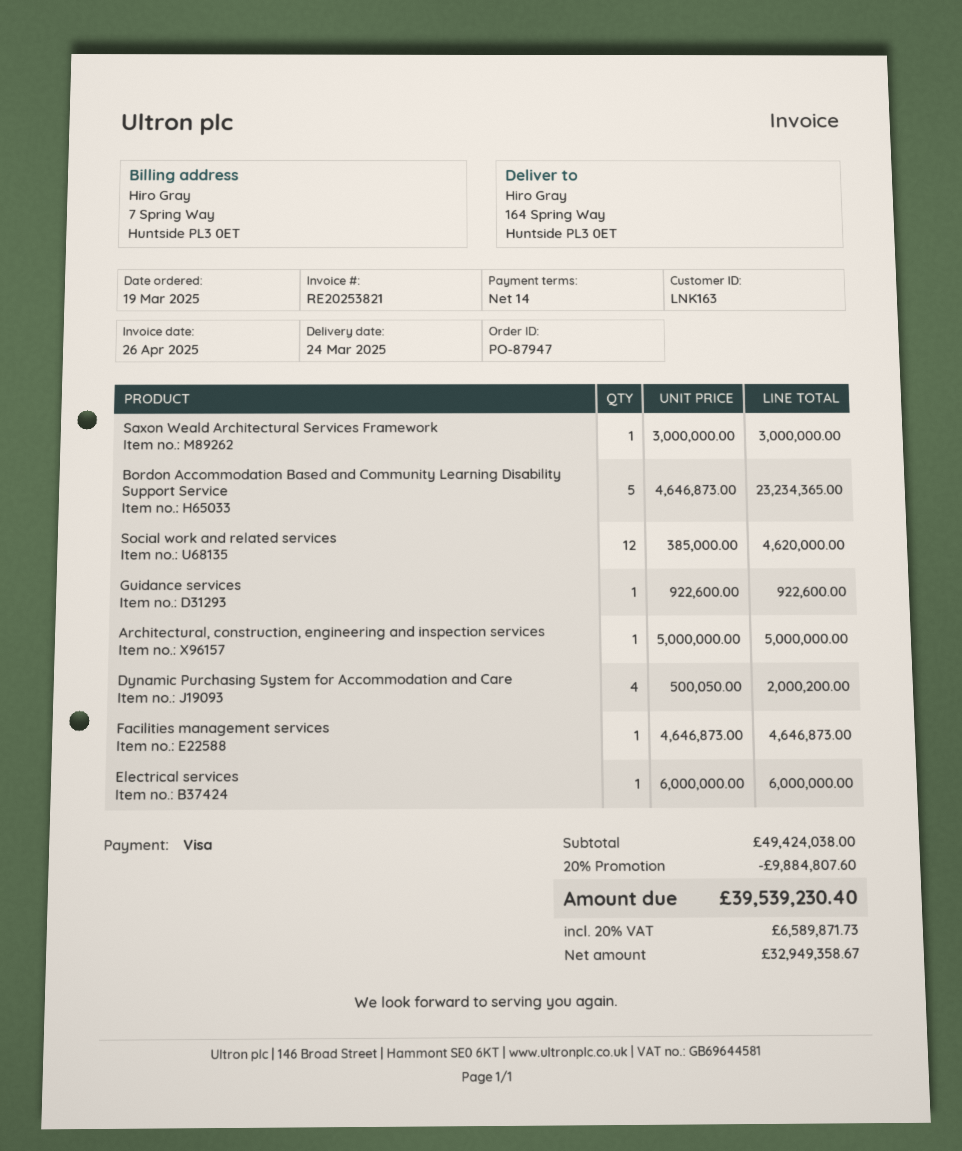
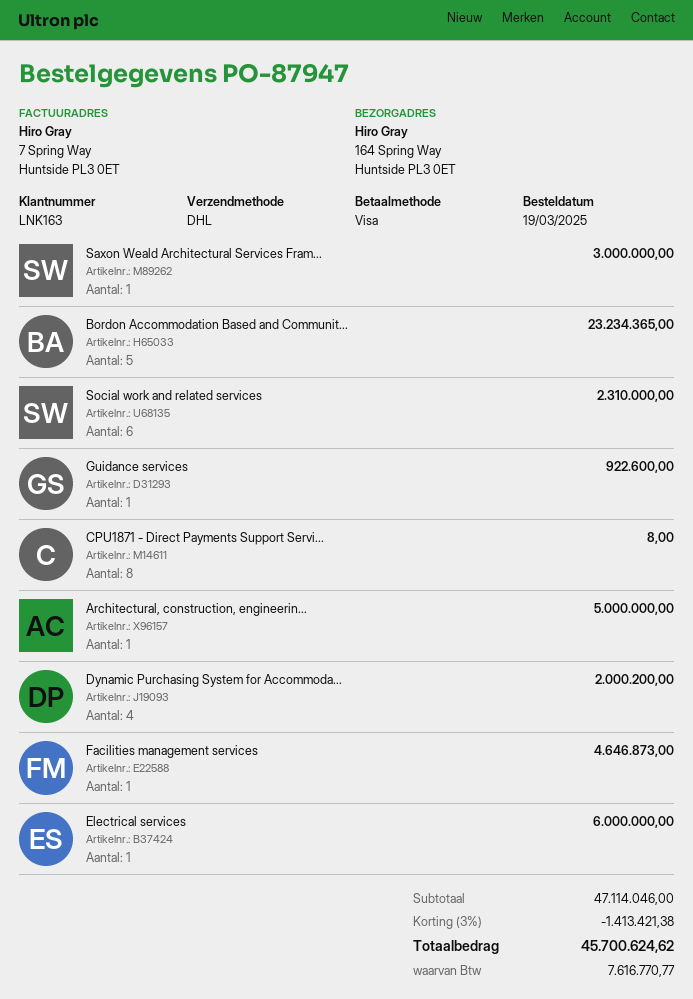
Social work and related services: 12 for 4620000.00 -> 6 for 2310000.00
CPU1871 - Direct Payments Support Servi...: none -> 8 for 8.00
subtotal: 49424038.00 -> 47114046.00
discount: 20% = 9884807.60 -> 3% = 1413421.38
tax: 6589871.73 -> 7616770.77
total: 39539230.40 -> 45700624.62

